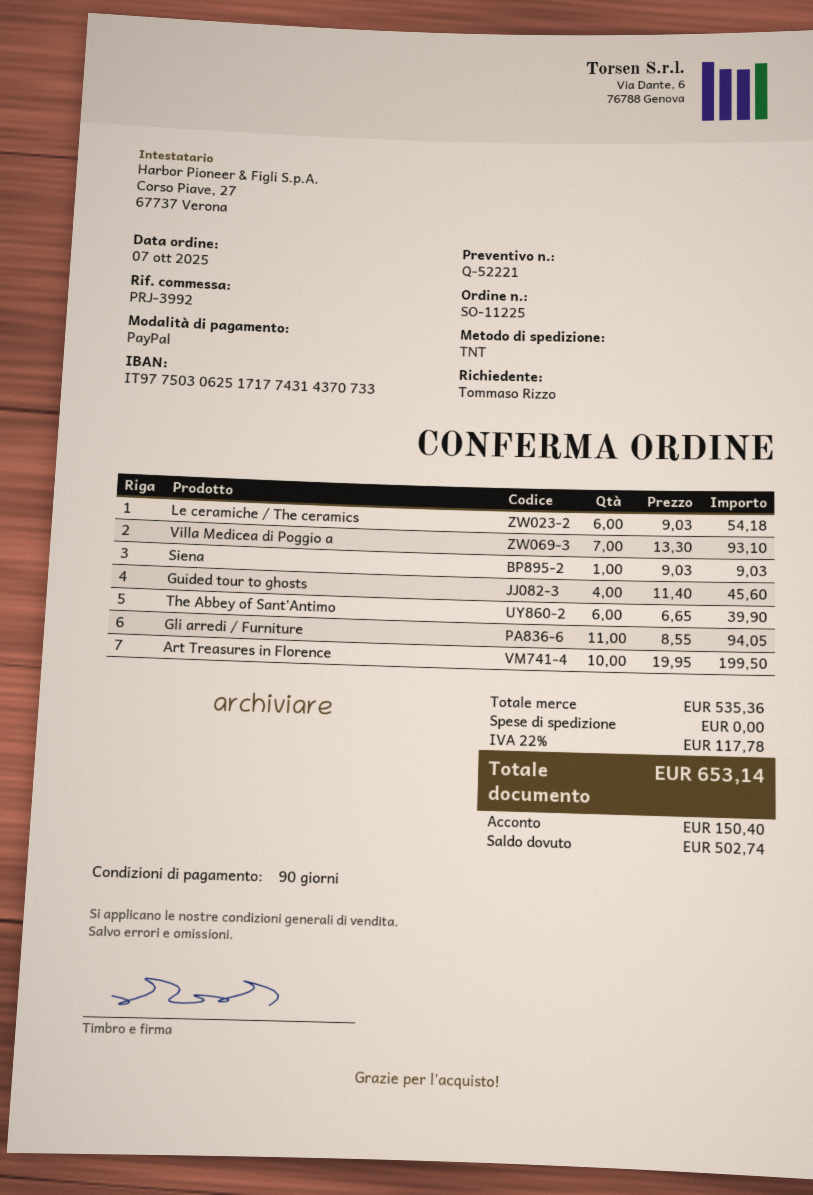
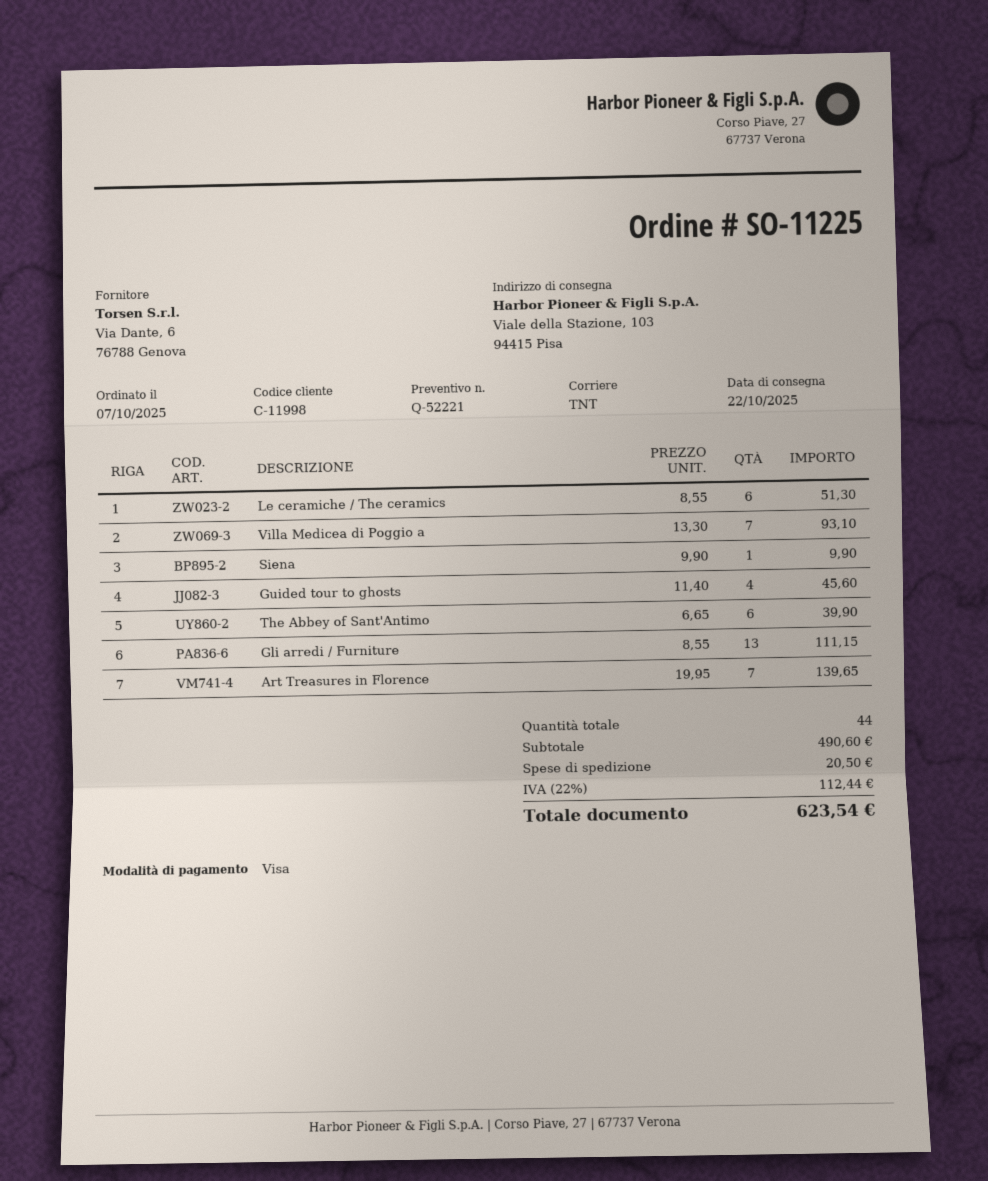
payment method: PayPal -> Visa
Le ceramiche / The ceramics: 6 x 9.03 = 54.18 -> 6 x 8.55 = 51.30
Siena: 1 x 9.03 = 9.03 -> 1 x 9.90 = 9.90
Gli arredi / Furniture: 11 x 8.55 = 94.05 -> 13 x 8.55 = 111.15
Art Treasures in Florence: 10 x 19.95 = 199.50 -> 7 x 19.95 = 139.65
subtotal: 535.36 -> 490.60
shipping: 0.00 -> 20.50
tax: 22% = 117.78 -> 22% = 112.44
total: 653.14 -> 623.54

